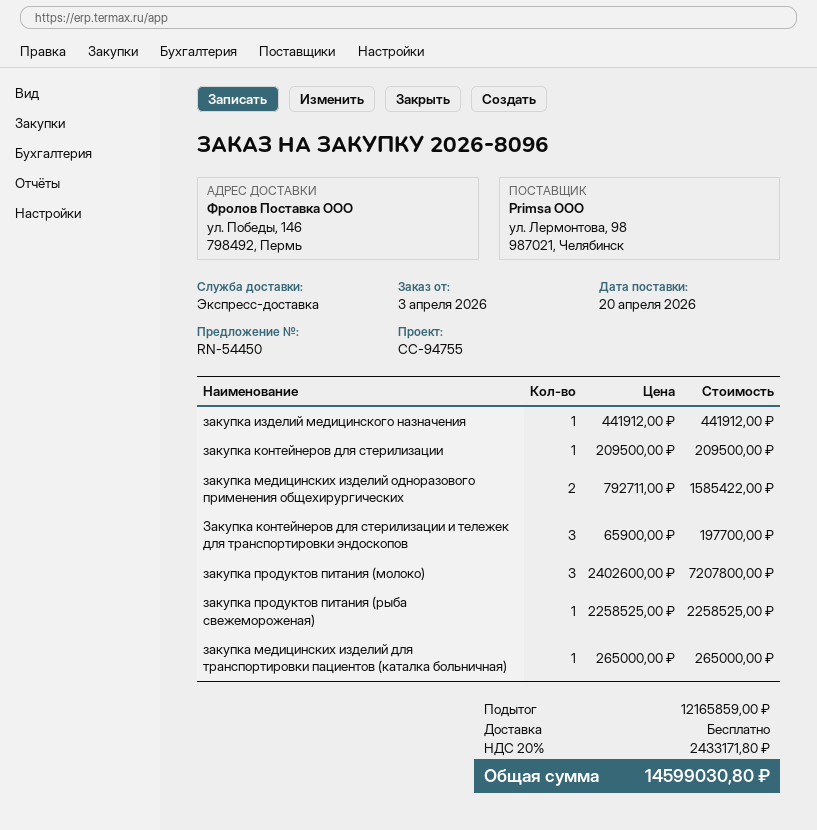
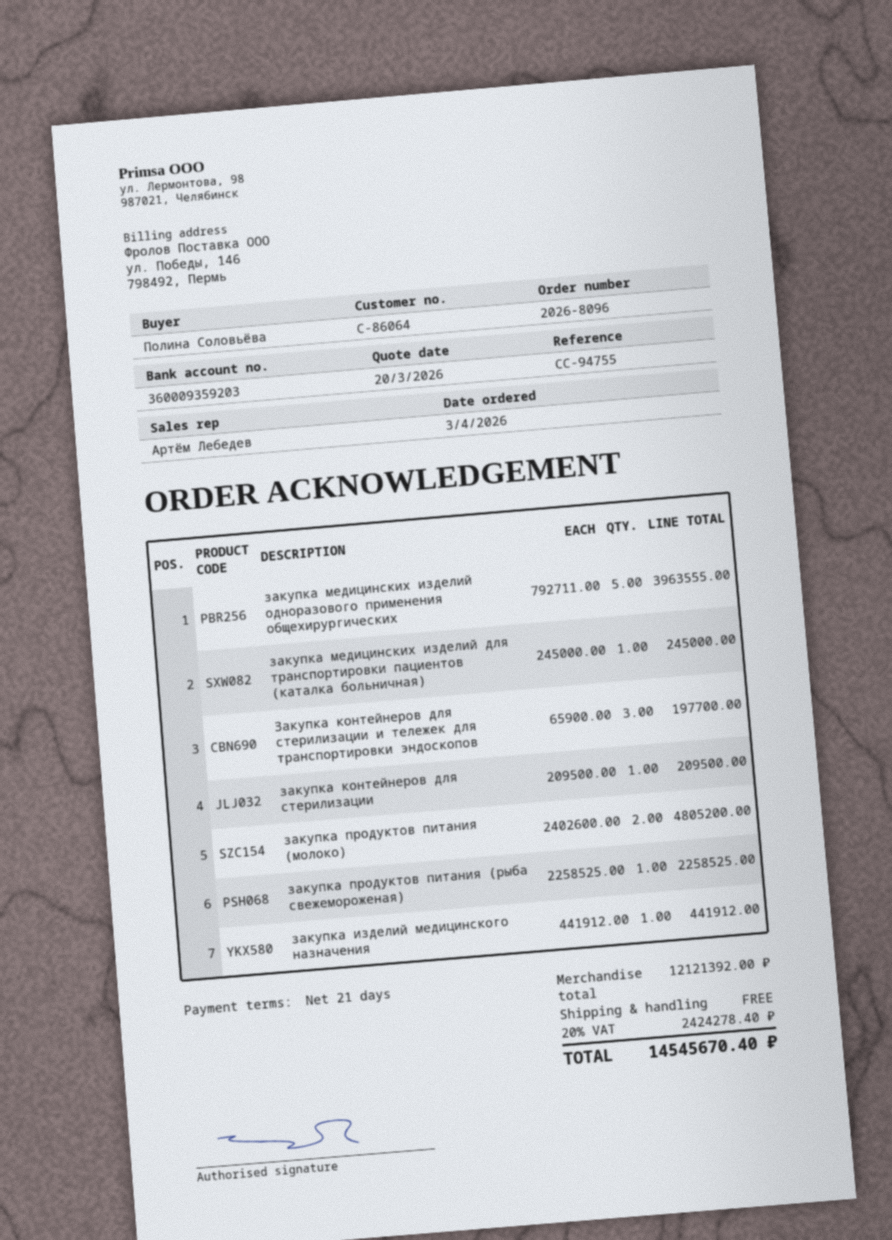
закупка медицинских изделий одноразового применения общехирургических: 2 x 792711.00 = 1585422.00 -> 5 x 792711.00 = 3963555.00
закупка продуктов питания (молоко): 3 x 2402600.00 = 7207800.00 -> 2 x 2402600.00 = 4805200.00
закупка медицинских изделий для транспортировки пациентов (каталка больничная): 1 x 265000.00 = 265000.00 -> 1 x 245000.00 = 245000.00
subtotal: 12165859.00 -> 12121392.00
tax: 20% = 2433171.80 -> 20% = 2424278.40
total: 14599030.80 -> 14545670.40

